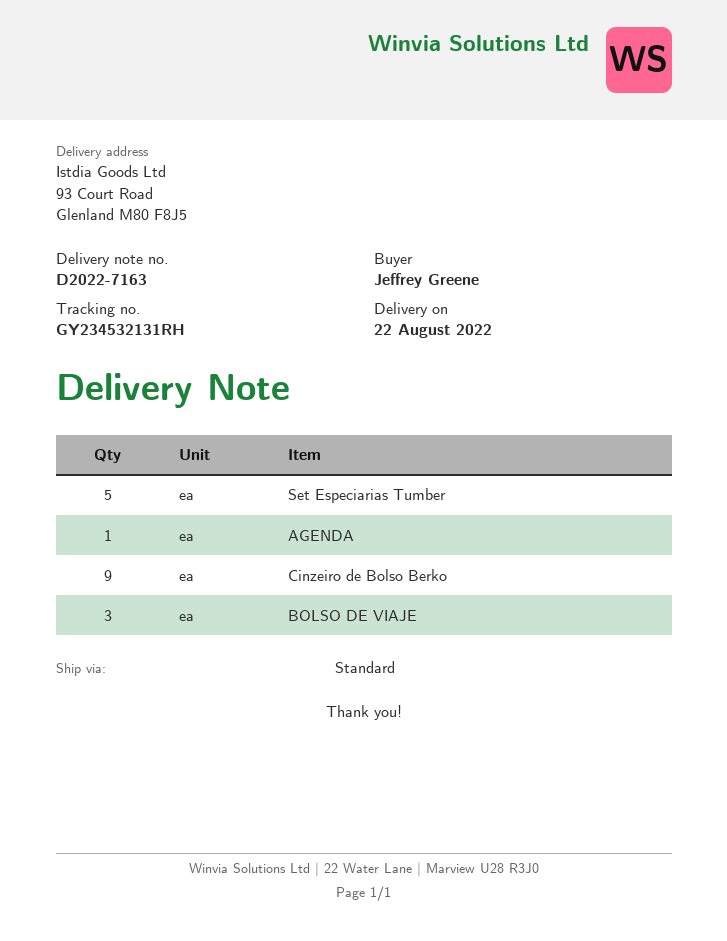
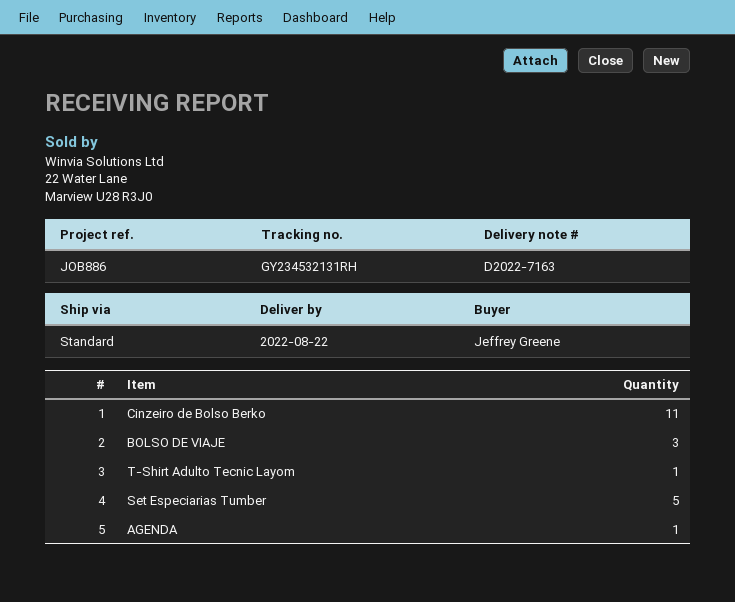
Cinzeiro de Bolso Berko: 9 -> 11
T-Shirt Adulto Tecnic Layom: none -> 1

